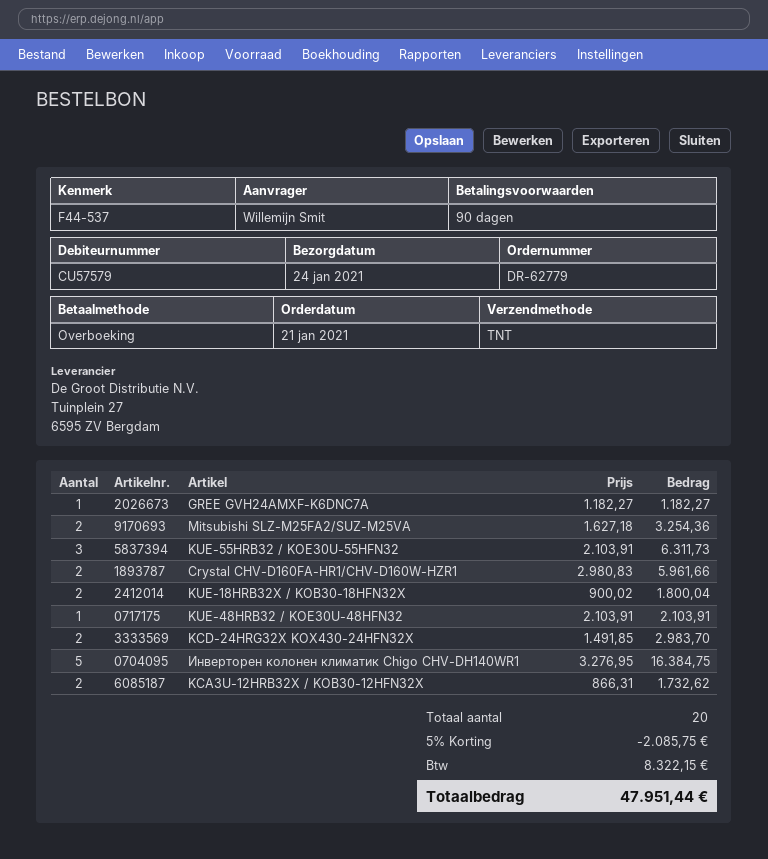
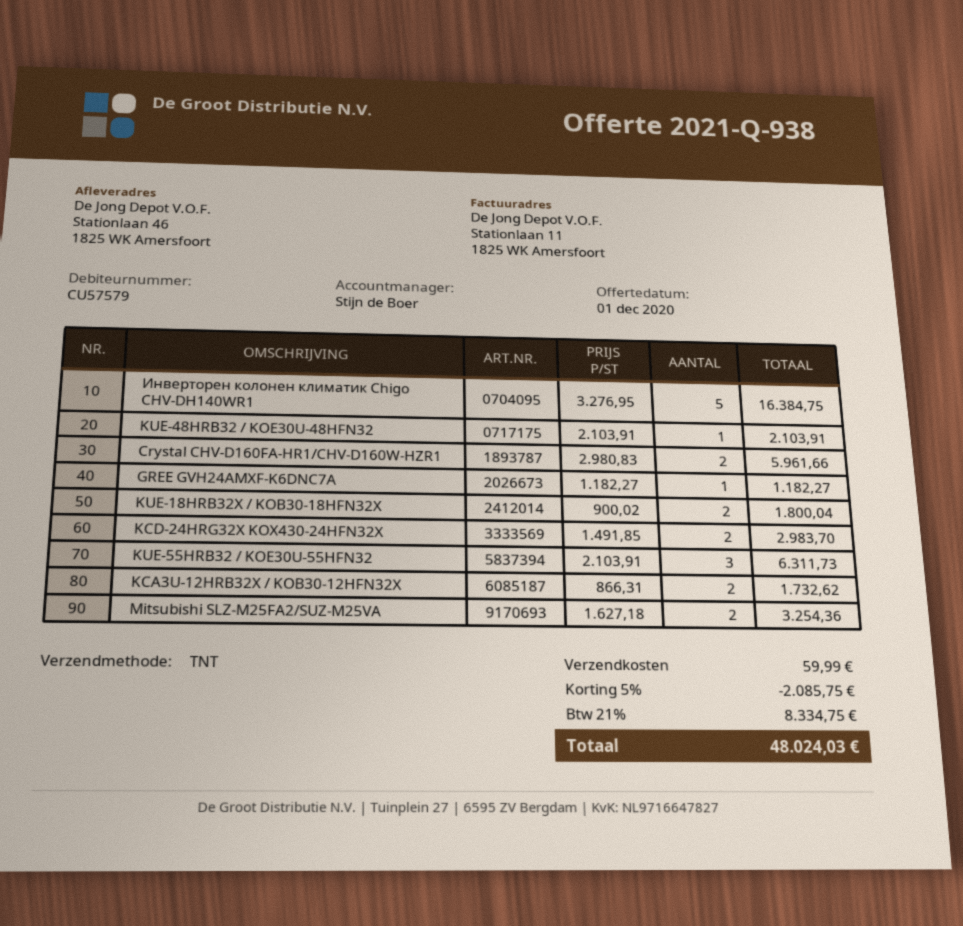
shipping: none -> 59.99
tax: 8322.15 -> 8334.75
total: 47951.44 -> 48024.03

